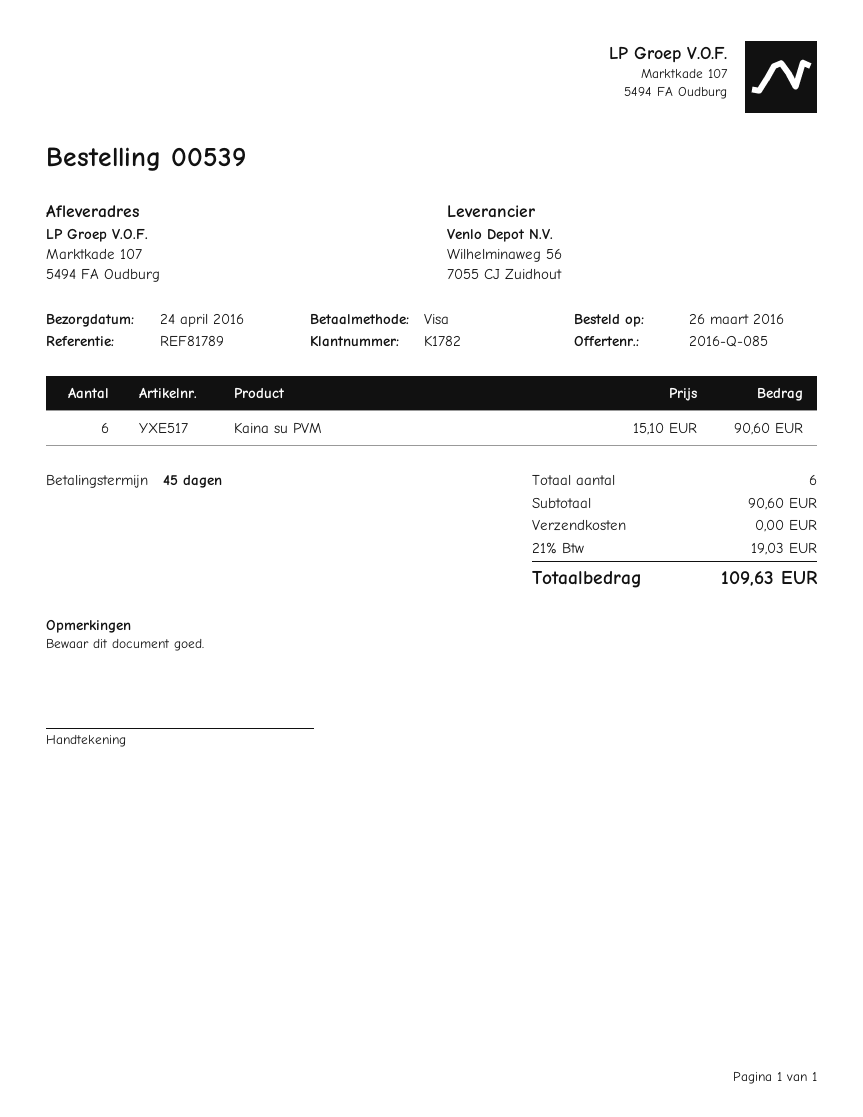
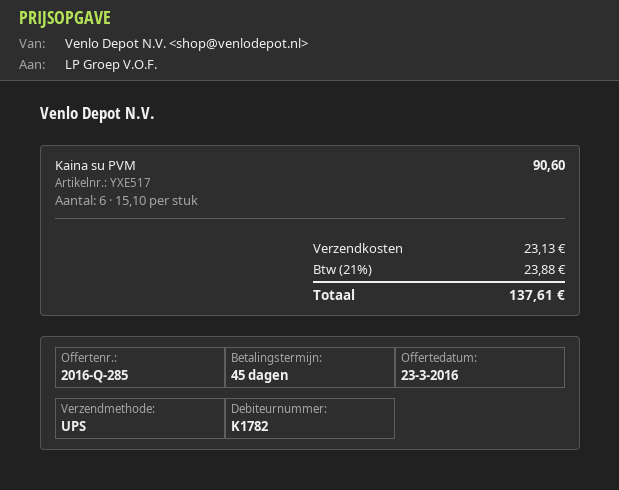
quote number: 2016-Q-085 -> 2016-Q-285
shipping: 0.00 -> 23.13
tax: 21% = 19.03 -> 21% = 23.88
total: 109.63 -> 137.61

